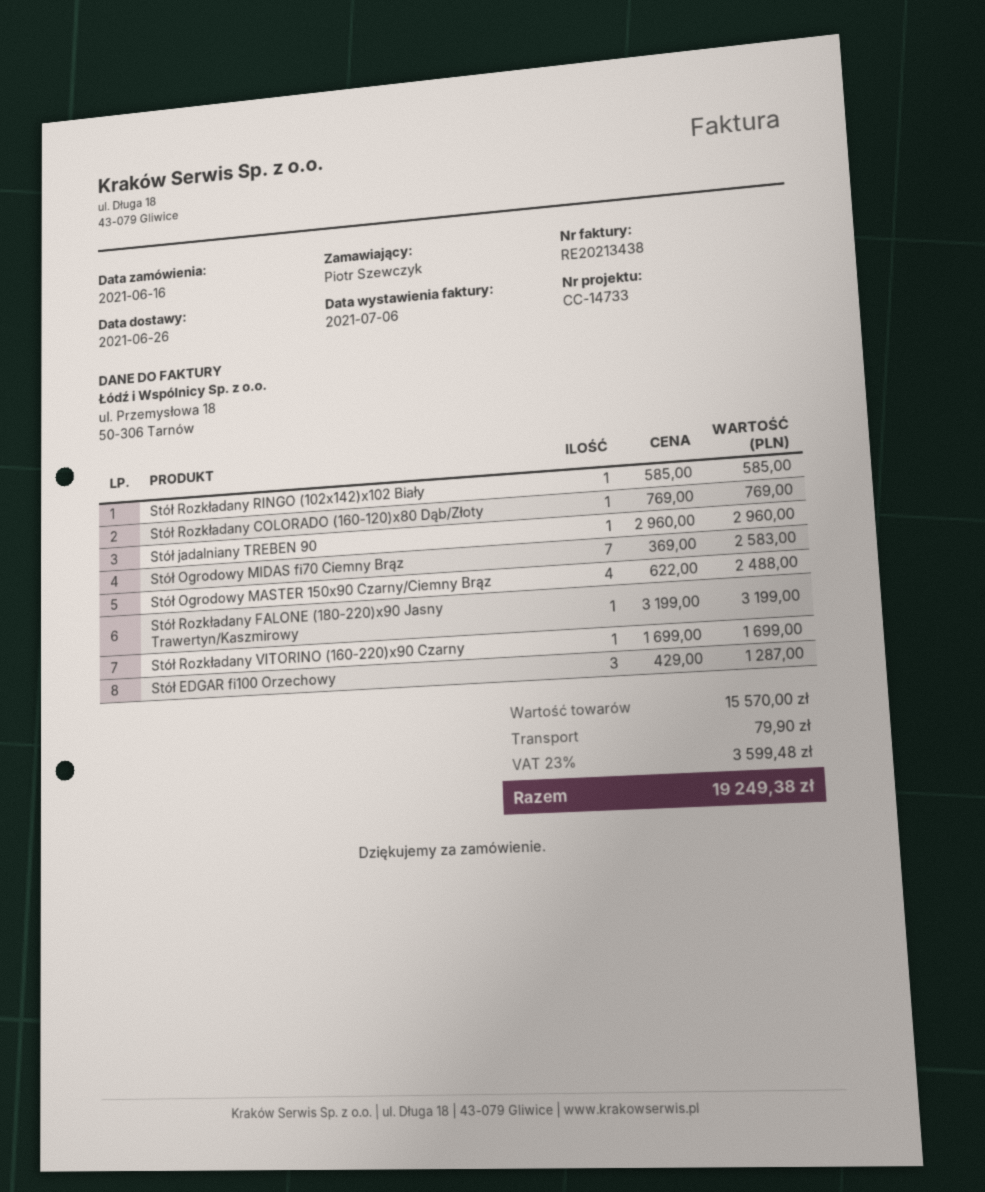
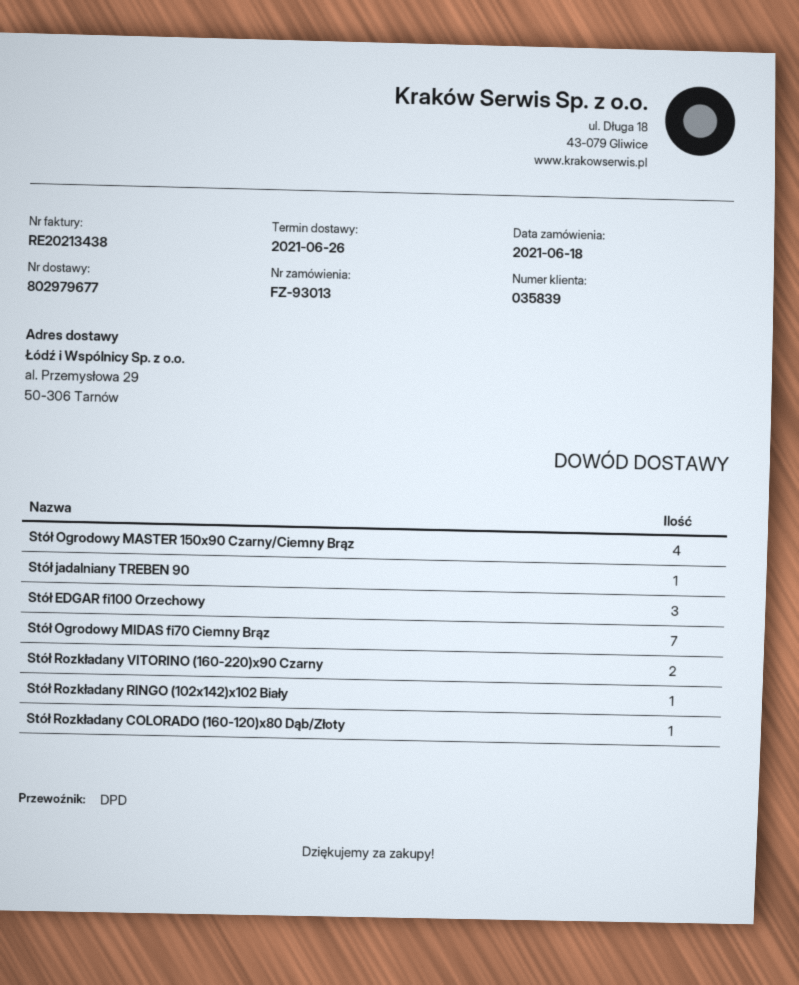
order date: 2021-06-16 -> 2021-06-18
Stół Rozkładany FALONE (180-220)x90 Jasny Trawertyn/Kaszmirowy: 1 -> none
Stół Rozkładany VITORINO (160-220)x90 Czarny: 1 -> 2

